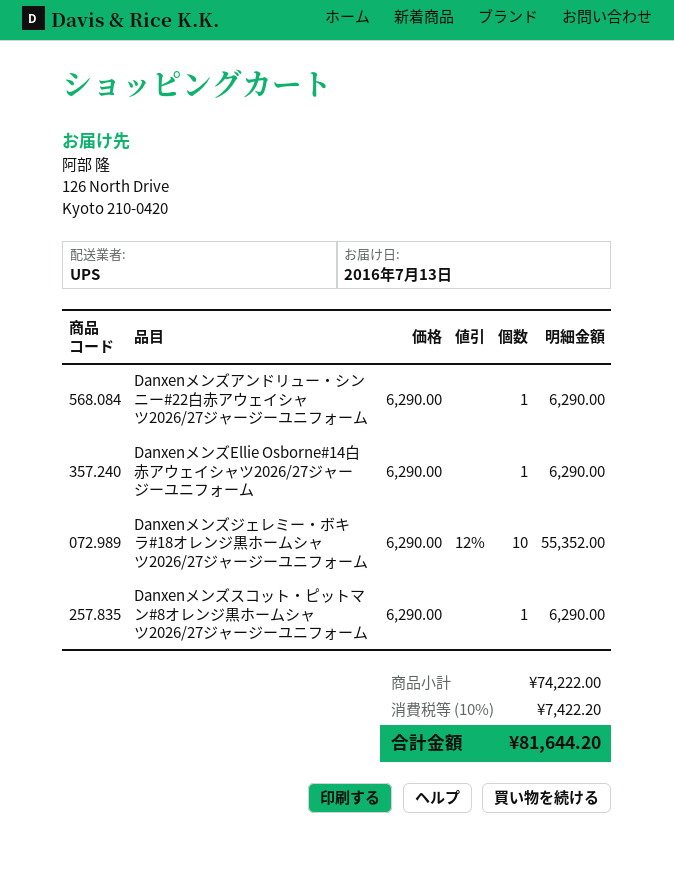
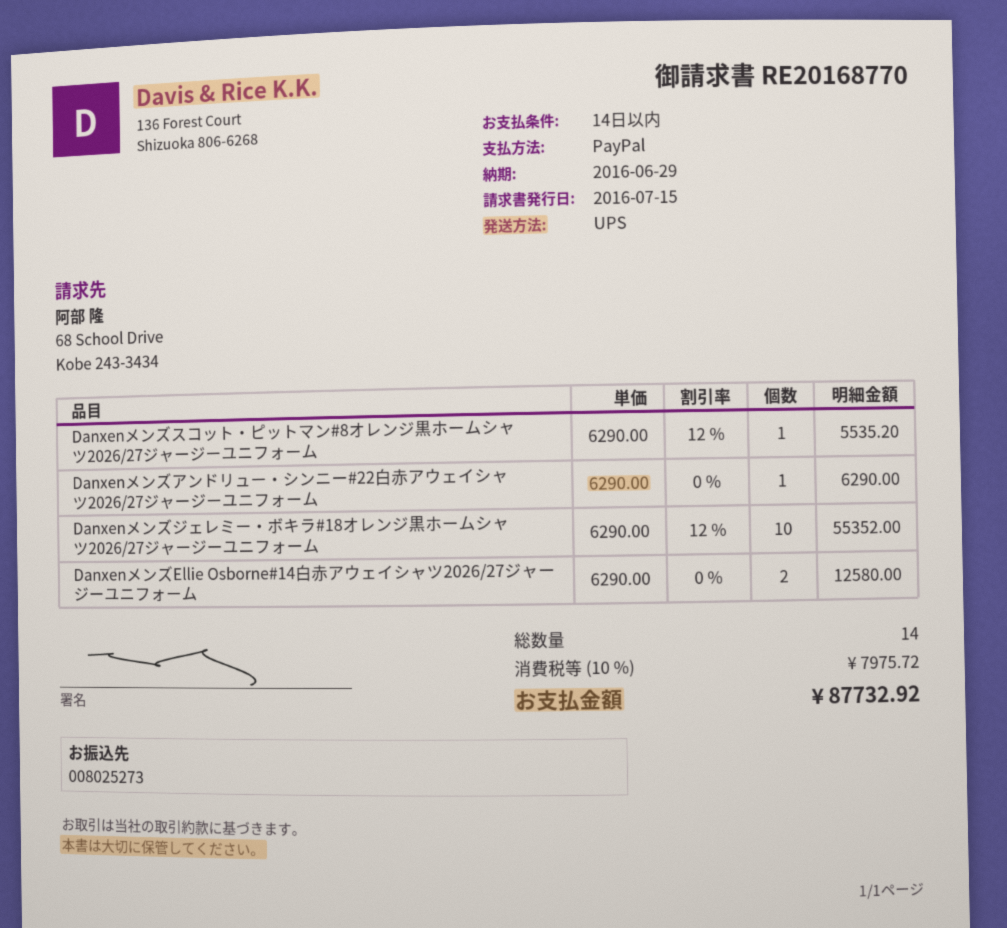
delivery date: 2016-07-13 -> 2016-06-29
DanxenメンズEllie Osborne#14白赤アウェイシャツ2026/27ジャージーユニフォーム: 1 x 6290.00 = 6290.00 -> 2 x 6290.00 = 12580.00
Danxenメンズスコット・ピットマン#8オレンジ黒ホームシャツ2026/27ジャージーユニフォーム: 1 x 6290.00 = 6290.00 -> 1 x 6290.00 - 12% = 5535.20
tax: 10% = 7422.20 -> 10% = 7975.72
total: 81644.20 -> 87732.92

